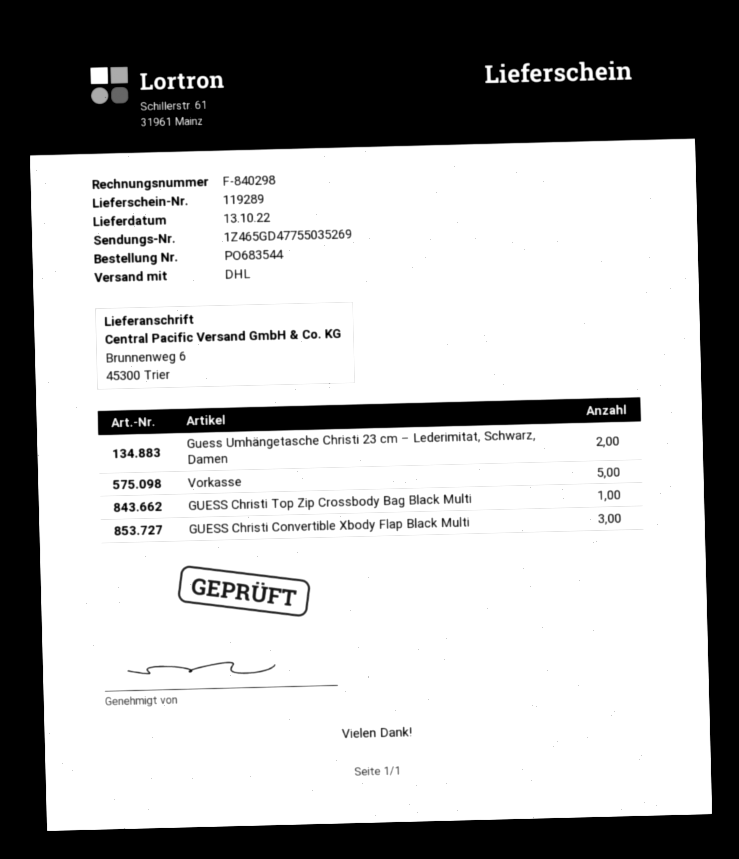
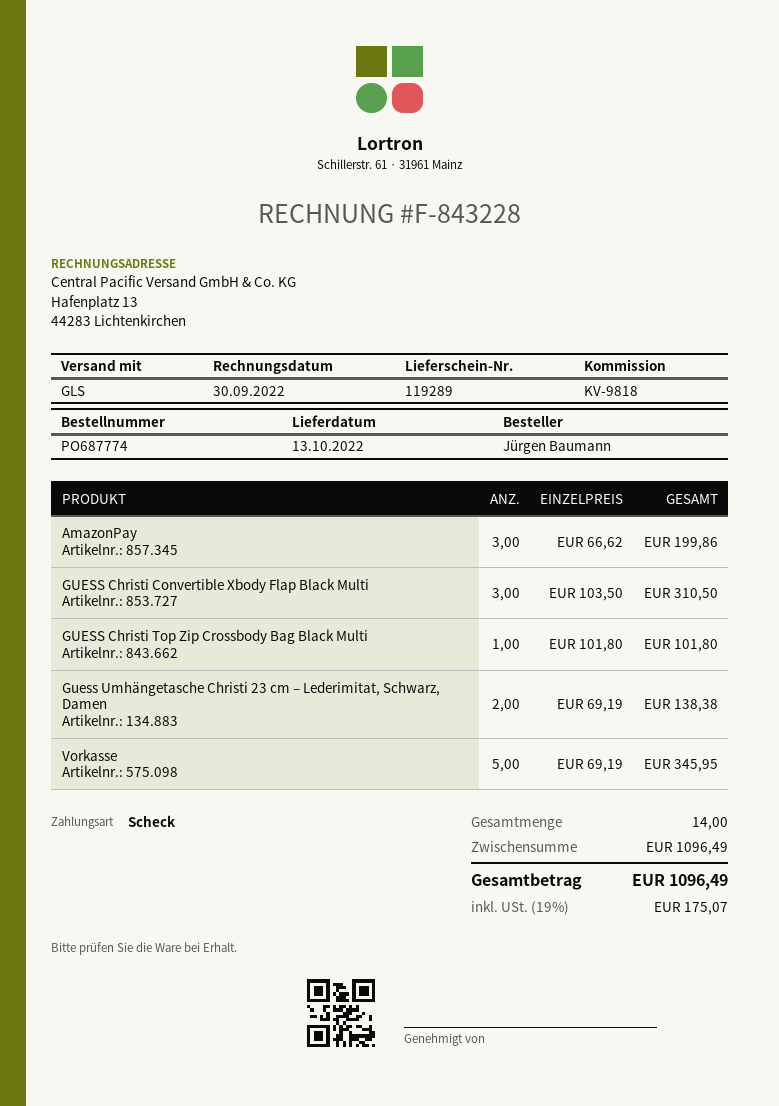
order number: PO683544 -> PO687774
invoice number: F-840298 -> F-843228
shipping method: DHL -> GLS
AmazonPay: none -> 3

